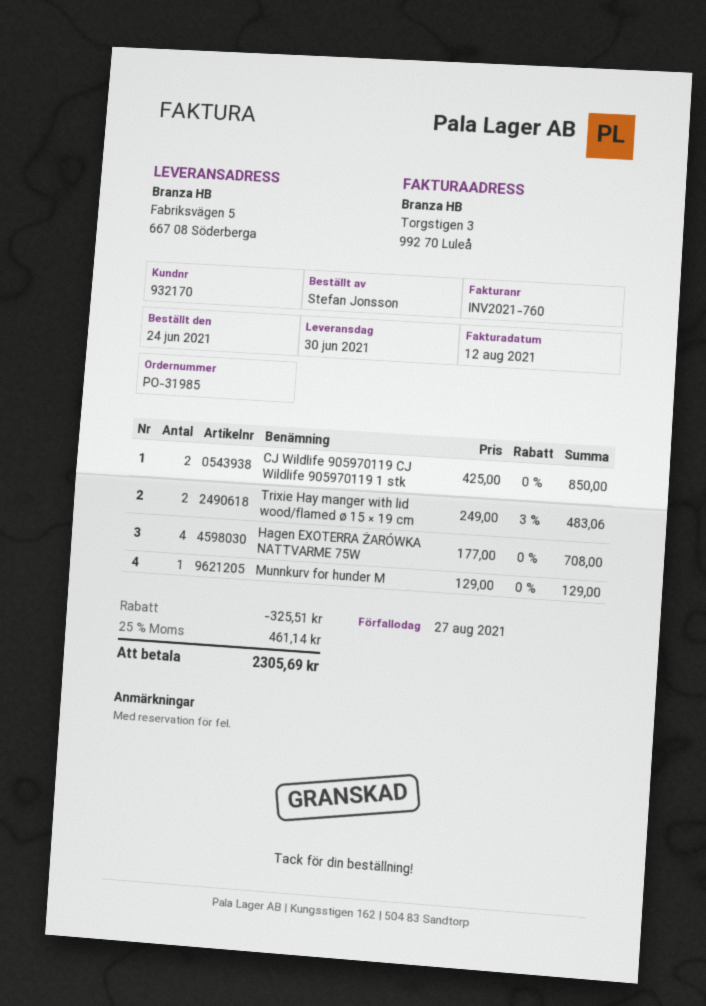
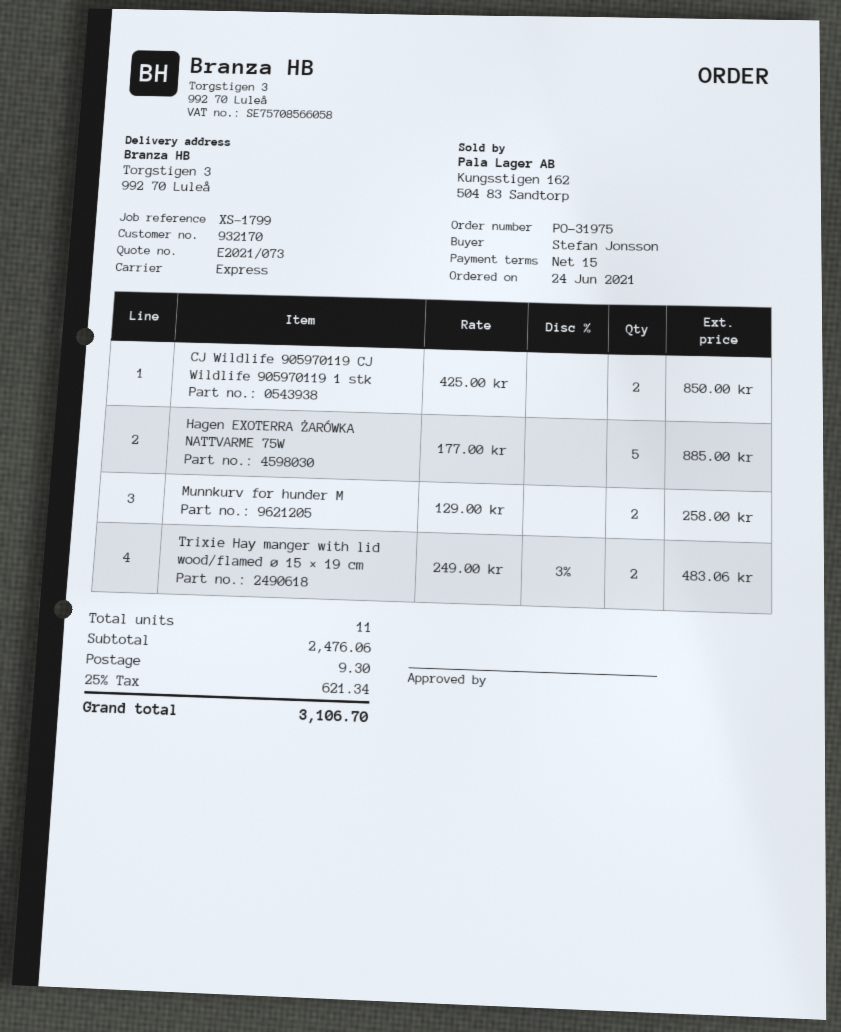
order number: PO-31985 -> PO-31975
ship to: Fabriksvägen 5, 667 08 Söderberga -> Torgstigen 3, 992 70 Luleå
Hagen EXOTERRA ŻARÓWKA NATTVARME 75W: 4 x 177.00 = 708.00 -> 5 x 177.00 = 885.00
Munnkurv for hunder M: 1 x 129.00 = 129.00 -> 2 x 129.00 = 258.00
discount: 325.51 -> none
shipping: none -> 9.30
tax: 25% = 461.14 -> 25% = 621.34
total: 2305.69 -> 3106.70

